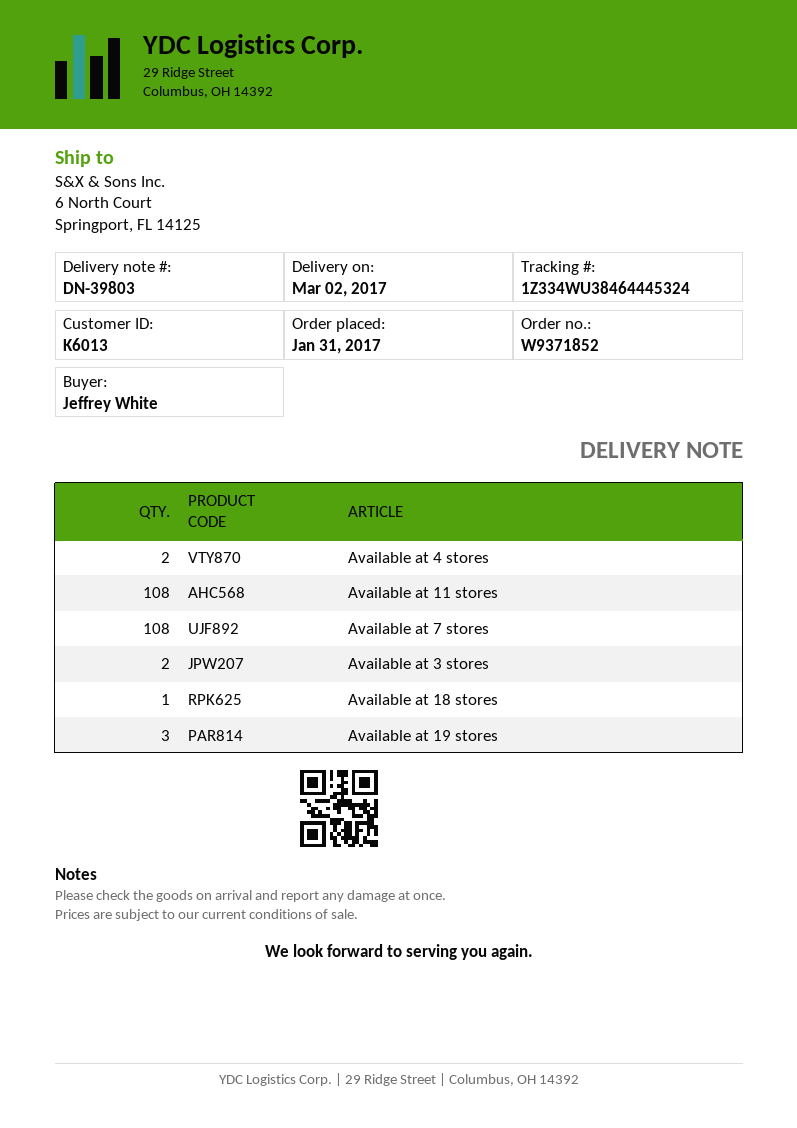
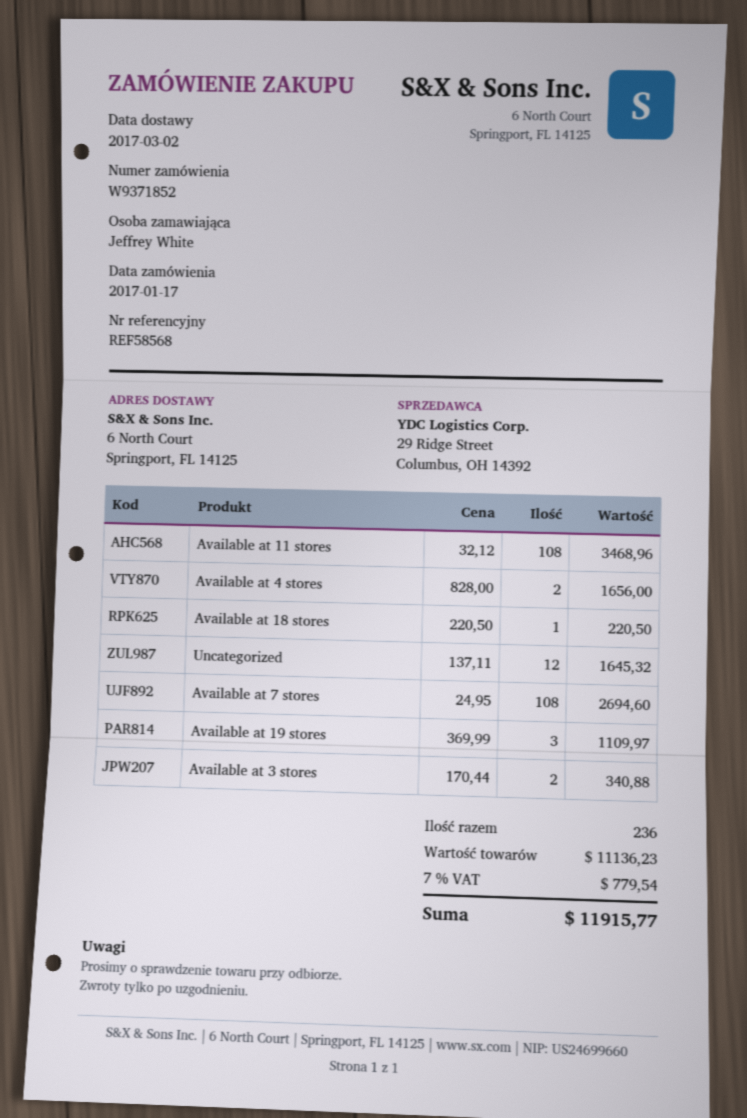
order date: 2017-01-31 -> 2017-01-17
Uncategorized: none -> 12

